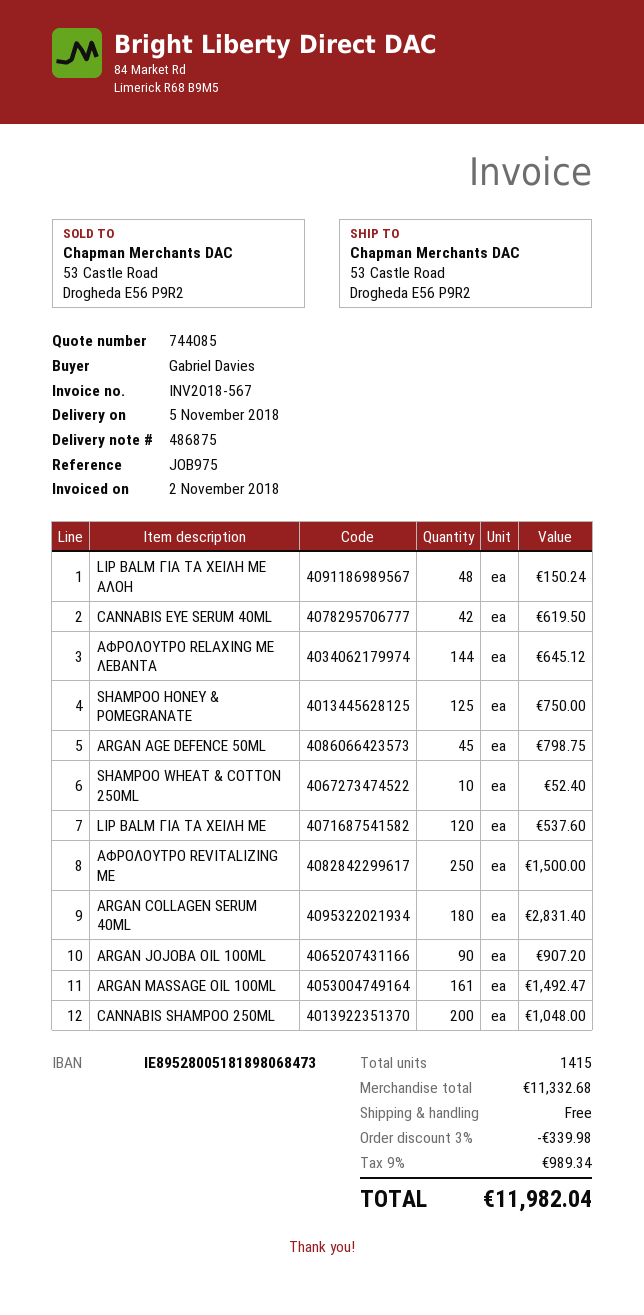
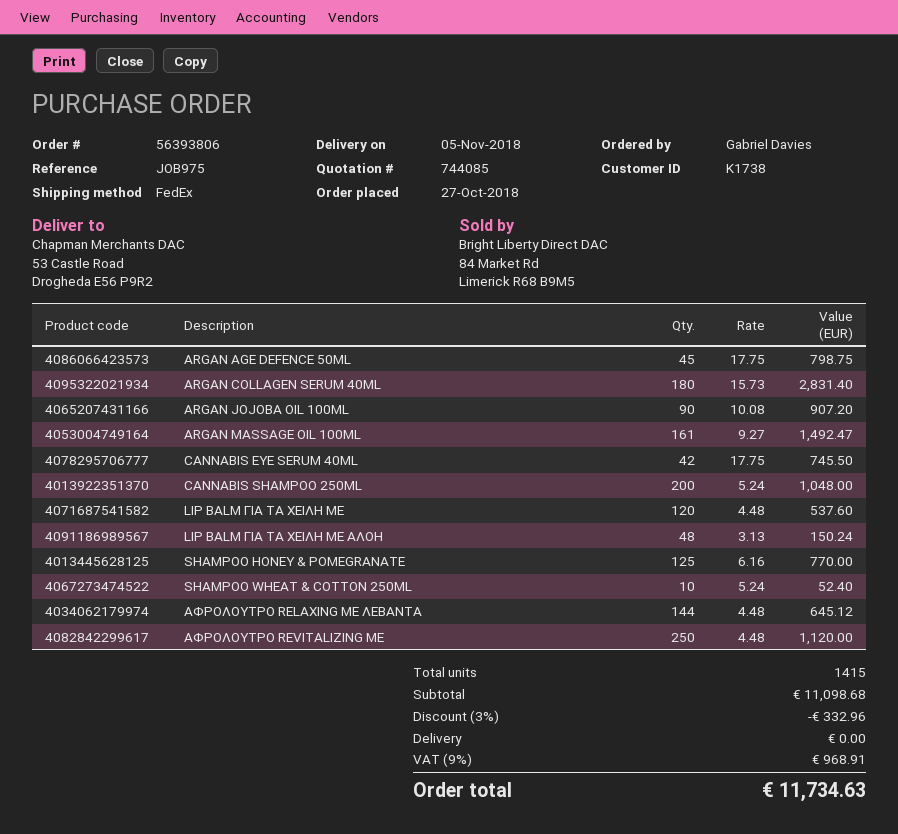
CANNABIS EYE SERUM 40ML: 42 for 619.50 -> 42 for 745.50
SHAMPOO HONEY & POMEGRANATE: 125 for 750.00 -> 125 for 770.00
ΑΦΡΟΛΟΥΤΡΟ REVITALIZING ΜΕ: 250 for 1500.00 -> 250 for 1120.00
subtotal: 11332.68 -> 11098.68
discount: 3% = 339.98 -> 3% = 332.96
tax: 9% = 989.34 -> 9% = 968.91
total: 11982.04 -> 11734.63

